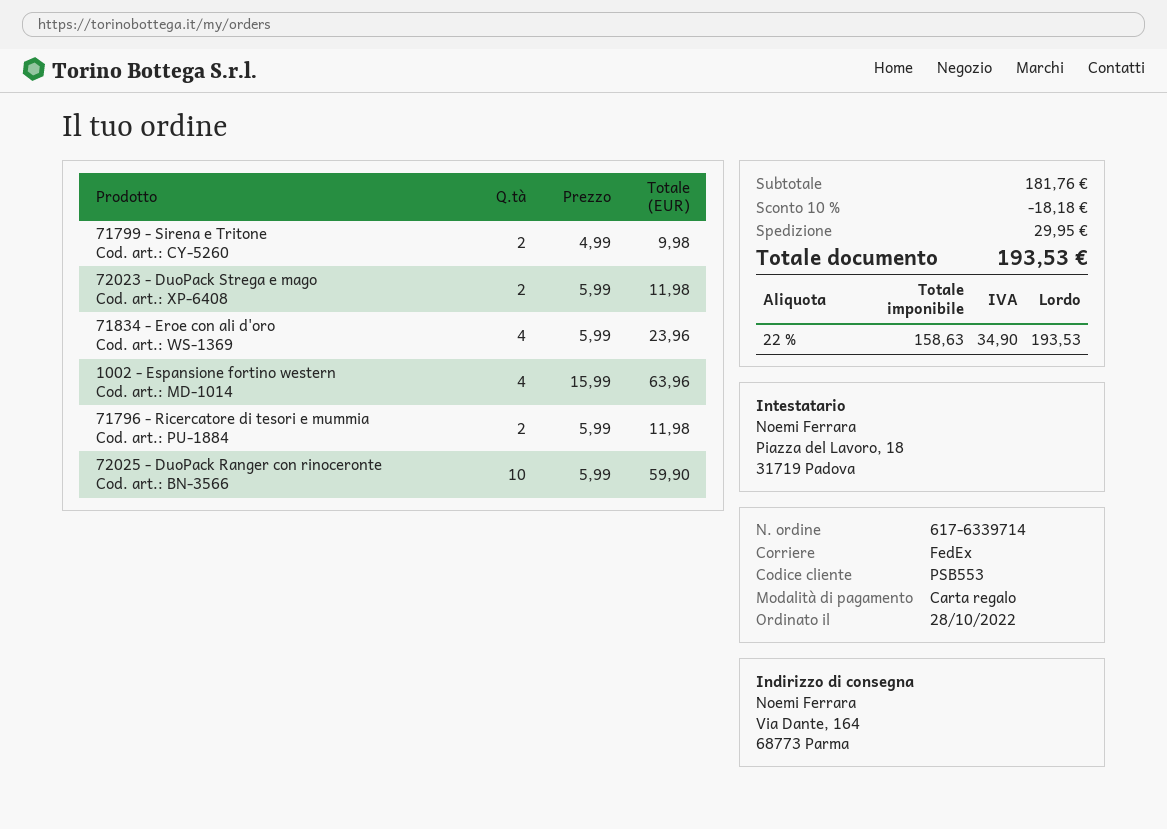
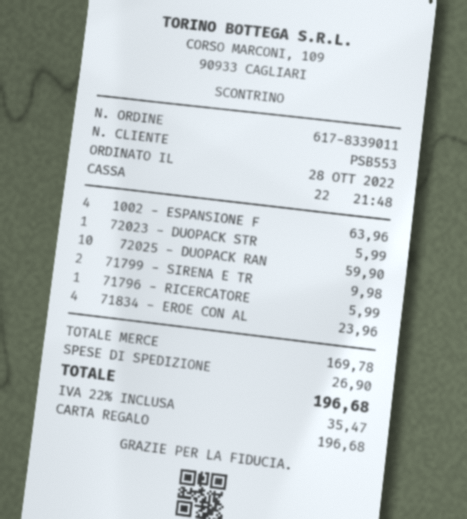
order number: 617-6339714 -> 617-8339011
72023 - DuoPack Strega e mago: 2 for 11.98 -> 1 for 5.99
71796 - Ricercatore di tesori e mummia: 2 for 11.98 -> 1 for 5.99
subtotal: 181.76 -> 169.78
discount: 10% = 18.18 -> none
shipping: 29.95 -> 26.90
tax: 22% = 34.90 -> 22% = 35.47
total: 193.53 -> 196.68

